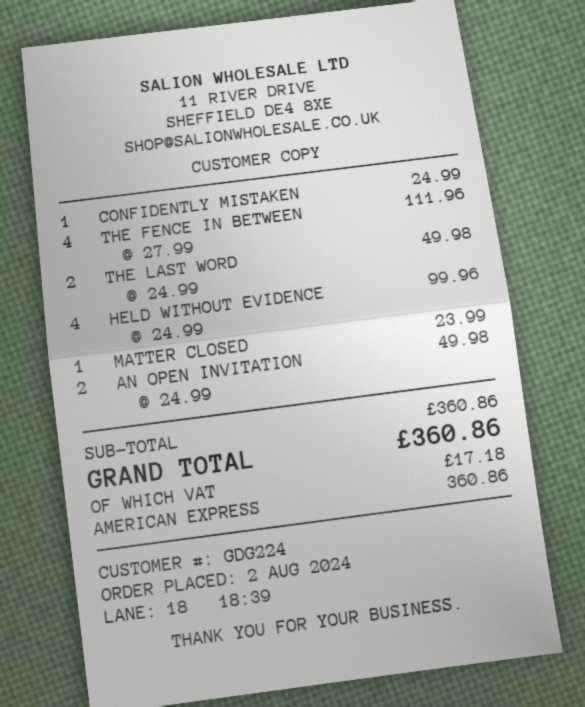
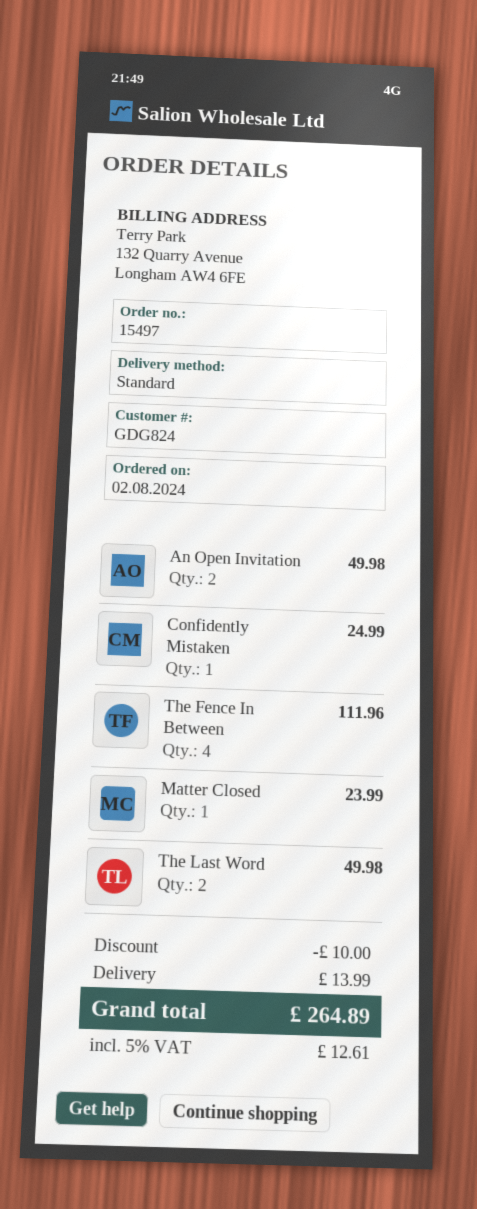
customer number: GDG224 -> GDG824
HELD WITHOUT EVIDENCE: 4 for 99.96 -> none
discount: none -> 10.00
shipping: none -> 13.99
tax: 17.18 -> 12.61
total: 360.86 -> 264.89

